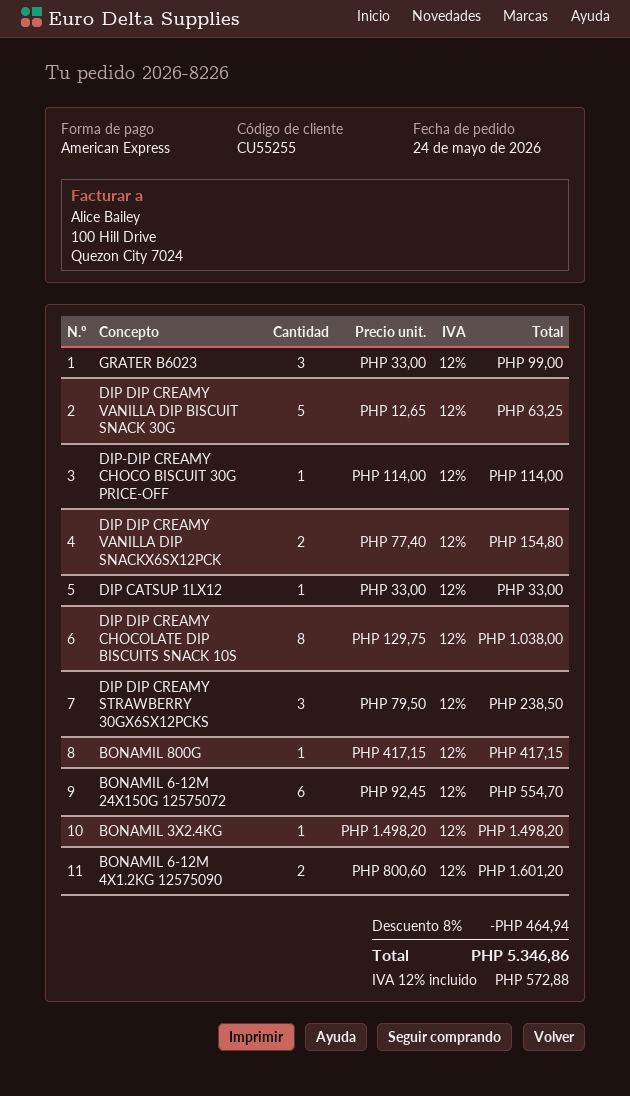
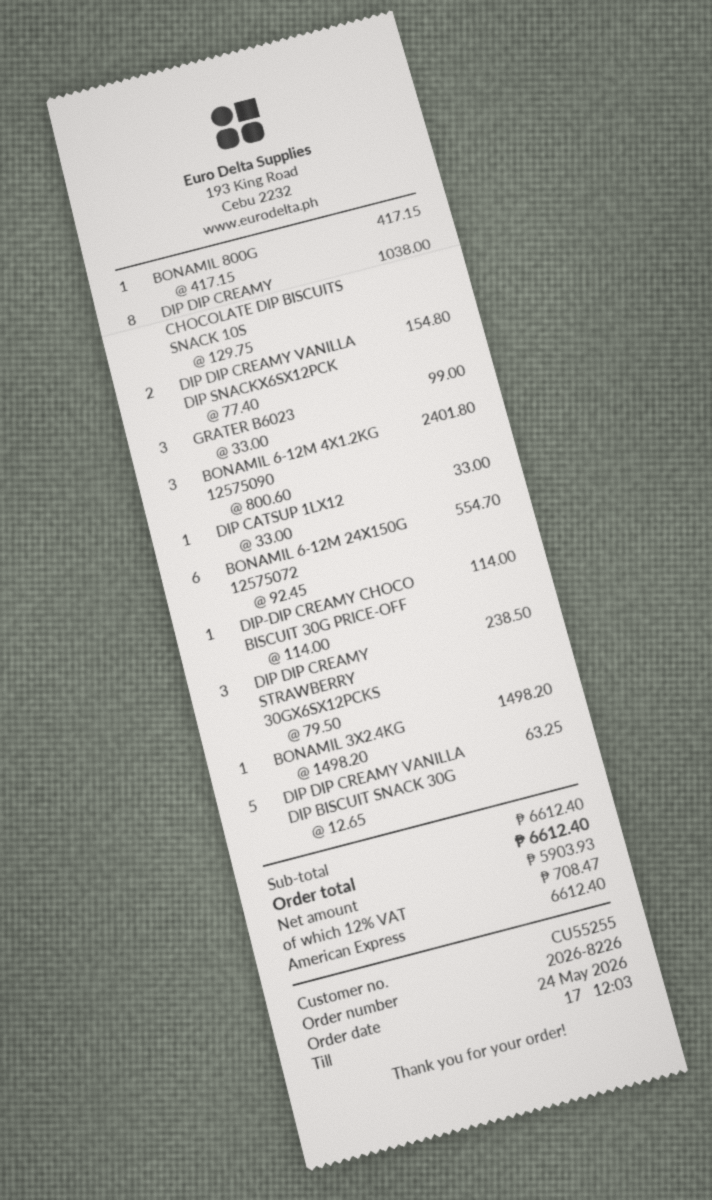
BONAMIL 6-12M 4X1.2KG 12575090: 2 x 800.60 = 1601.20 -> 3 x 800.60 = 2401.80
discount: 8% = 464.94 -> none
tax: 12% = 572.88 -> 12% = 708.47
total: 5346.86 -> 6612.40

